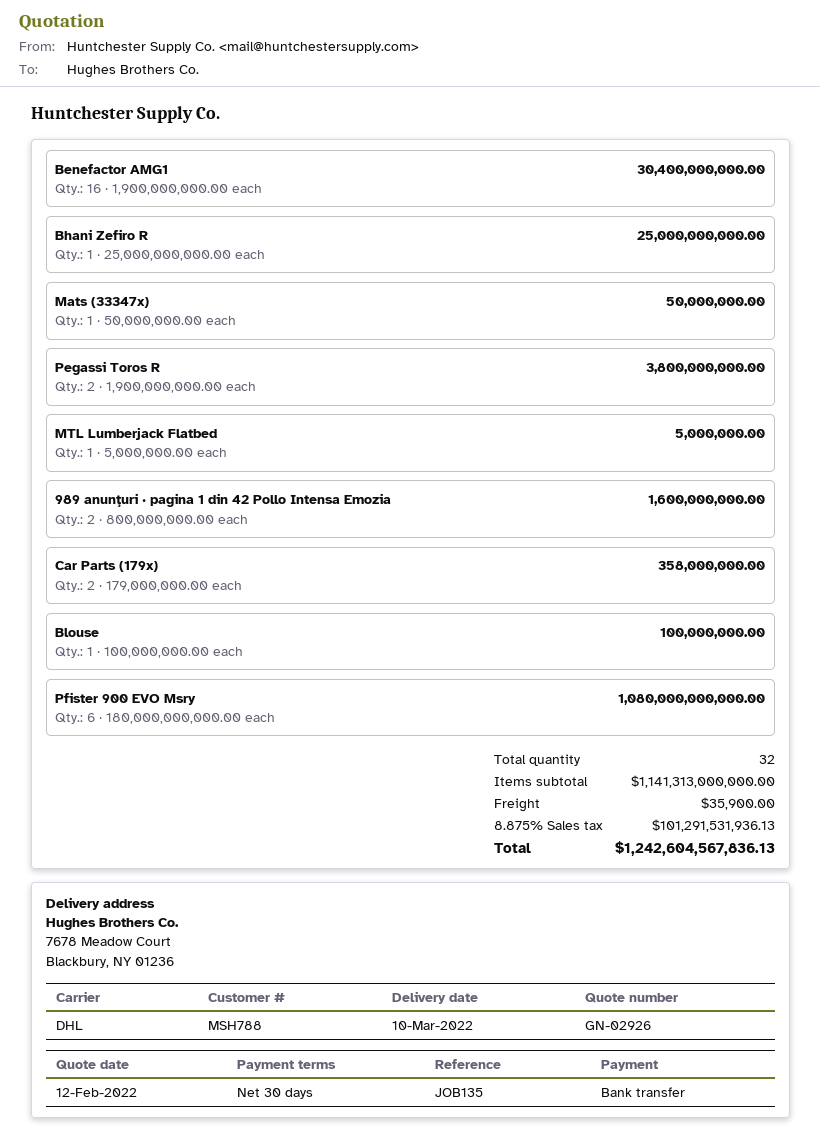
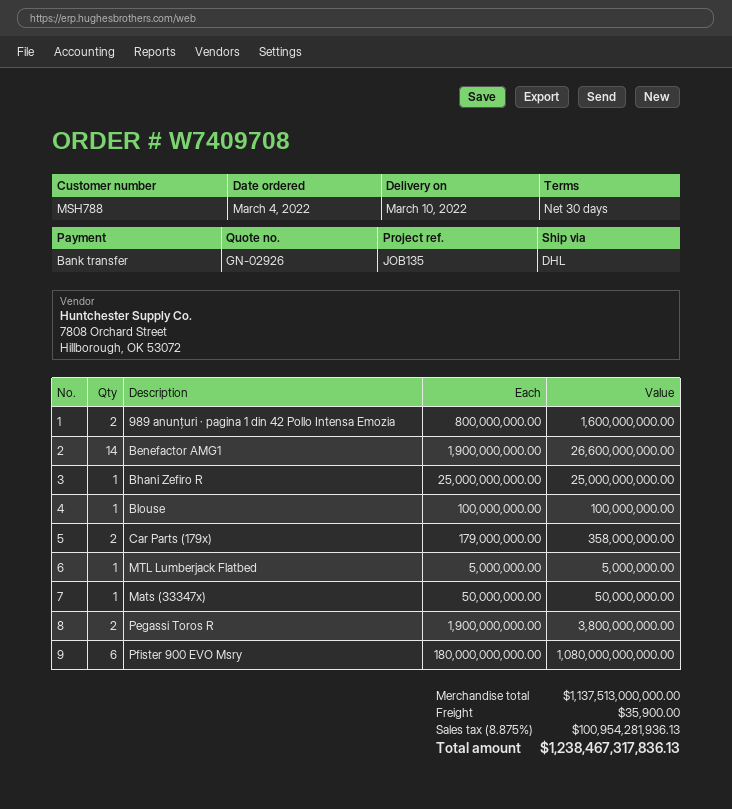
Benefactor AMG1: 16 x 1900000000.00 = 30400000000.00 -> 14 x 1900000000.00 = 26600000000.00
subtotal: 1141313000000.00 -> 1137513000000.00
tax: 8.875% = 101291531936.13 -> 8.875% = 100954281936.13
total: 1242604567836.13 -> 1238467317836.13

